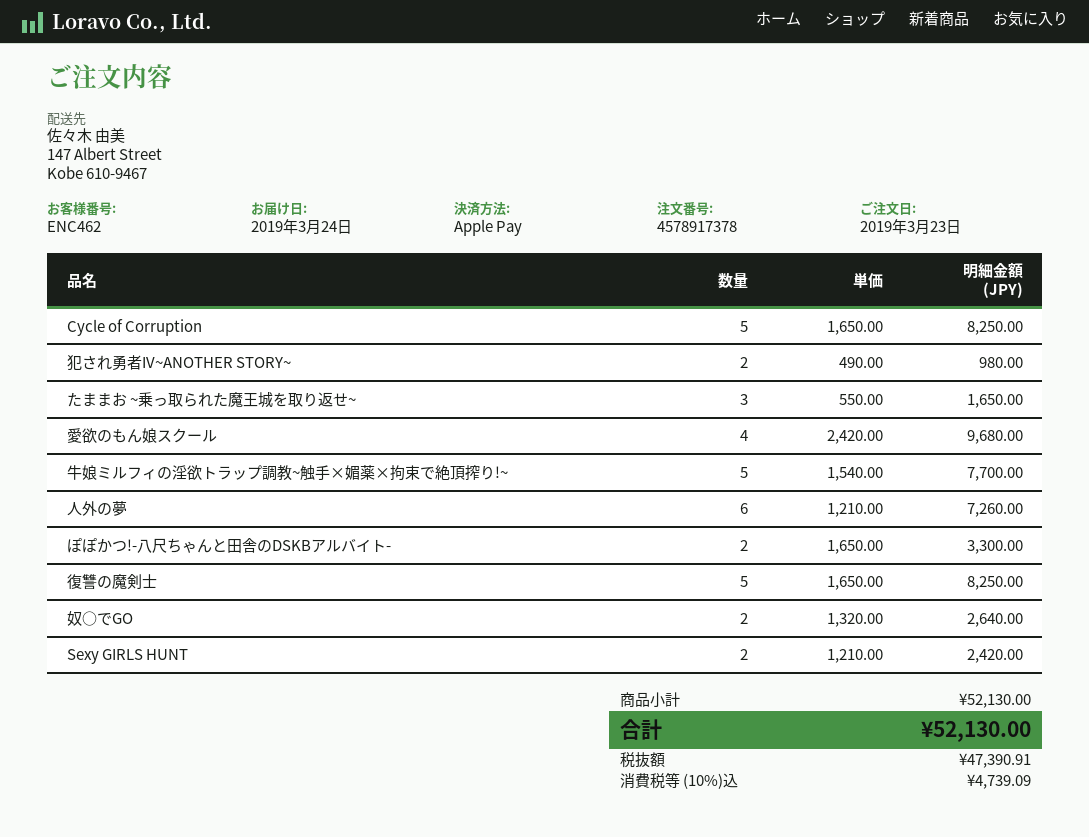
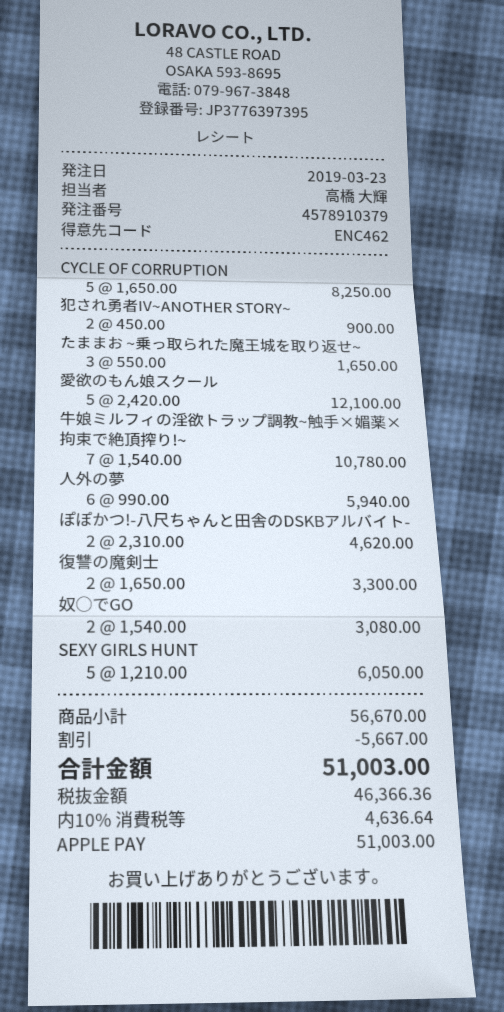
order number: 4578917378 -> 4578910379
犯され勇者IV~ANOTHER STORY~: 2 x 490.00 = 980.00 -> 2 x 450.00 = 900.00
愛欲のもん娘スクール: 4 x 2420.00 = 9680.00 -> 5 x 2420.00 = 12100.00
牛娘ミルフィの淫欲トラップ調教~触手×媚薬×拘束で絶頂搾り!~: 5 x 1540.00 = 7700.00 -> 7 x 1540.00 = 10780.00
人外の夢: 6 x 1210.00 = 7260.00 -> 6 x 990.00 = 5940.00
ぽぽかつ!-八尺ちゃんと田舎のDSKBアルバイト-: 2 x 1650.00 = 3300.00 -> 2 x 2310.00 = 4620.00
復讐の魔剣士: 5 x 1650.00 = 8250.00 -> 2 x 1650.00 = 3300.00
奴○でGO: 2 x 1320.00 = 2640.00 -> 2 x 1540.00 = 3080.00
Sexy GIRLS HUNT: 2 x 1210.00 = 2420.00 -> 5 x 1210.00 = 6050.00
subtotal: 52130.00 -> 56670.00
discount: none -> 5667.00
net: 47390.91 -> 46366.36
tax: 10% = 4739.09 -> 10% = 4636.64
total: 52130.00 -> 51003.00

